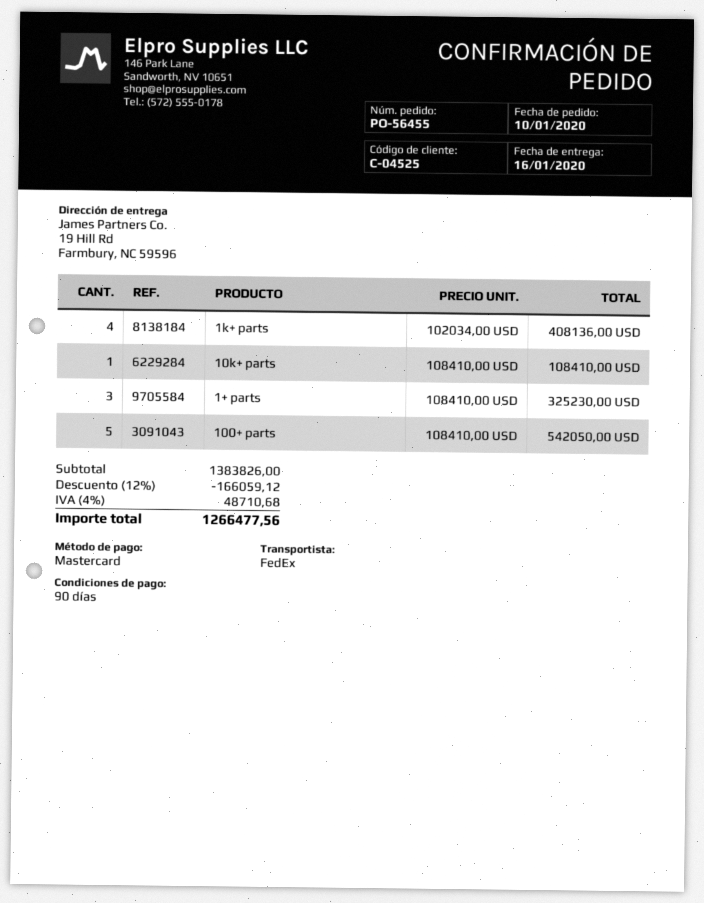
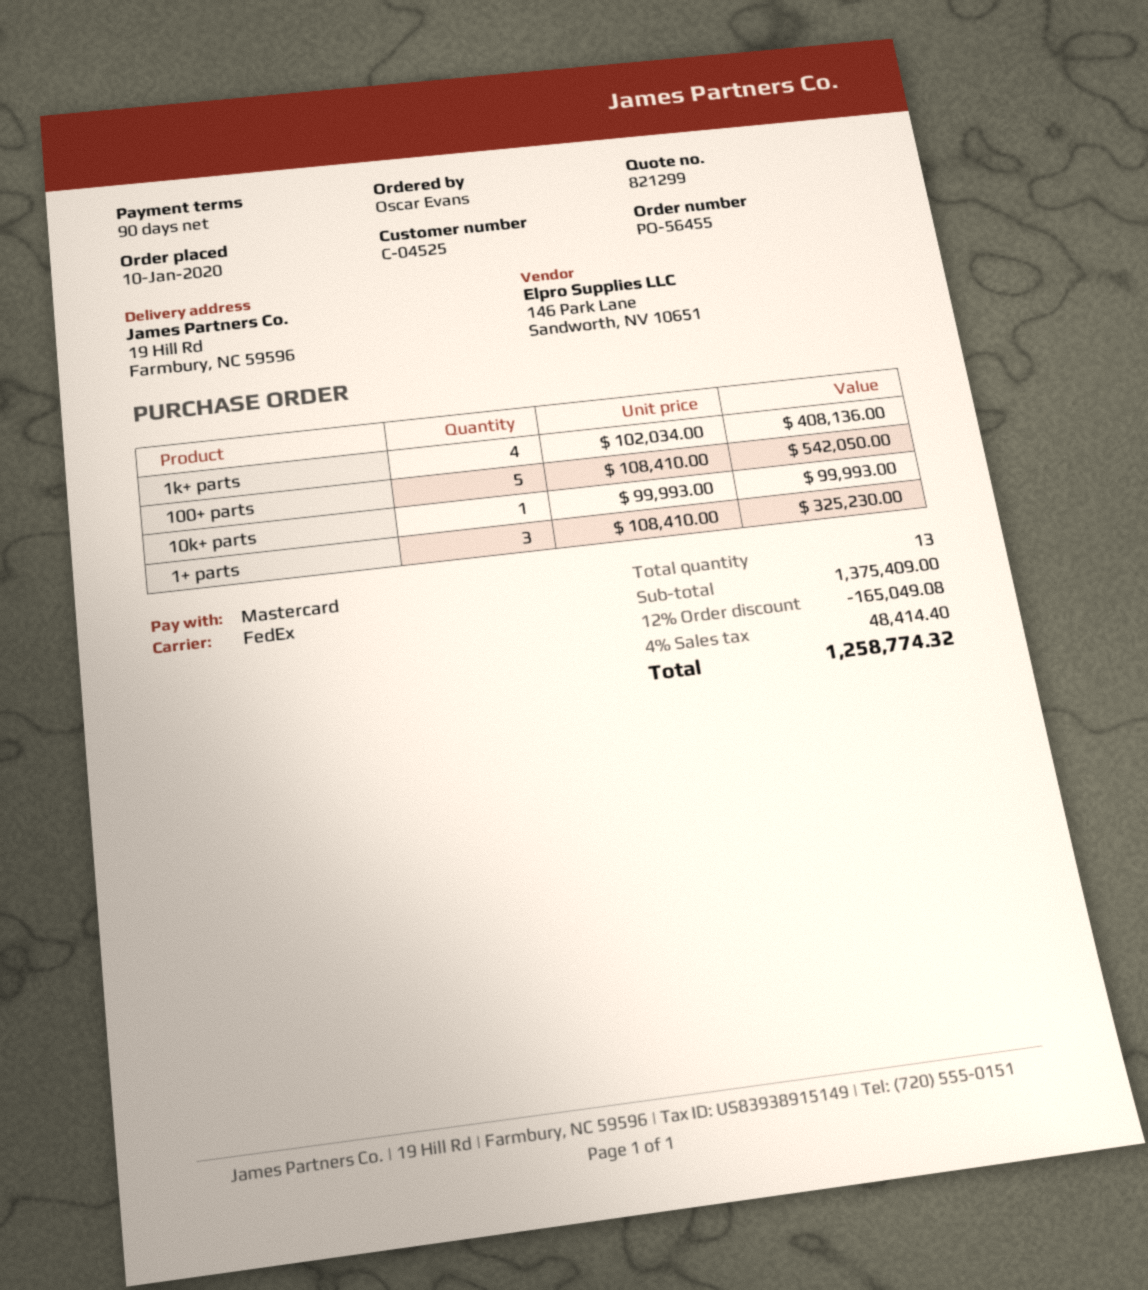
10k+ parts: 1 x 108410.00 = 108410.00 -> 1 x 99993.00 = 99993.00
subtotal: 1383826.00 -> 1375409.00
discount: 12% = 166059.12 -> 12% = 165049.08
tax: 4% = 48710.68 -> 4% = 48414.40
total: 1266477.56 -> 1258774.32

